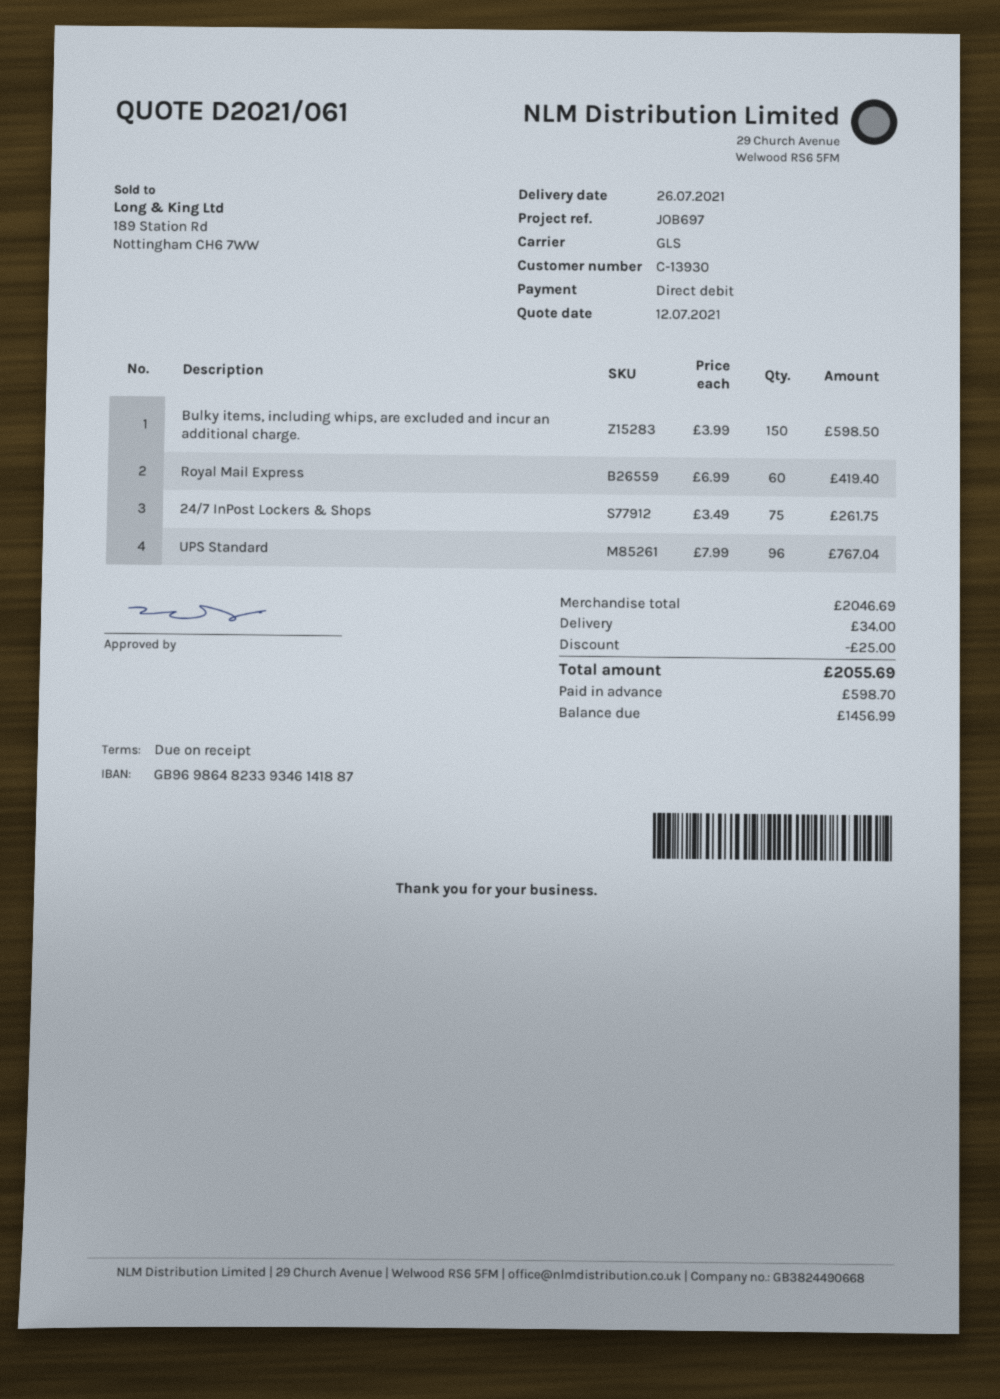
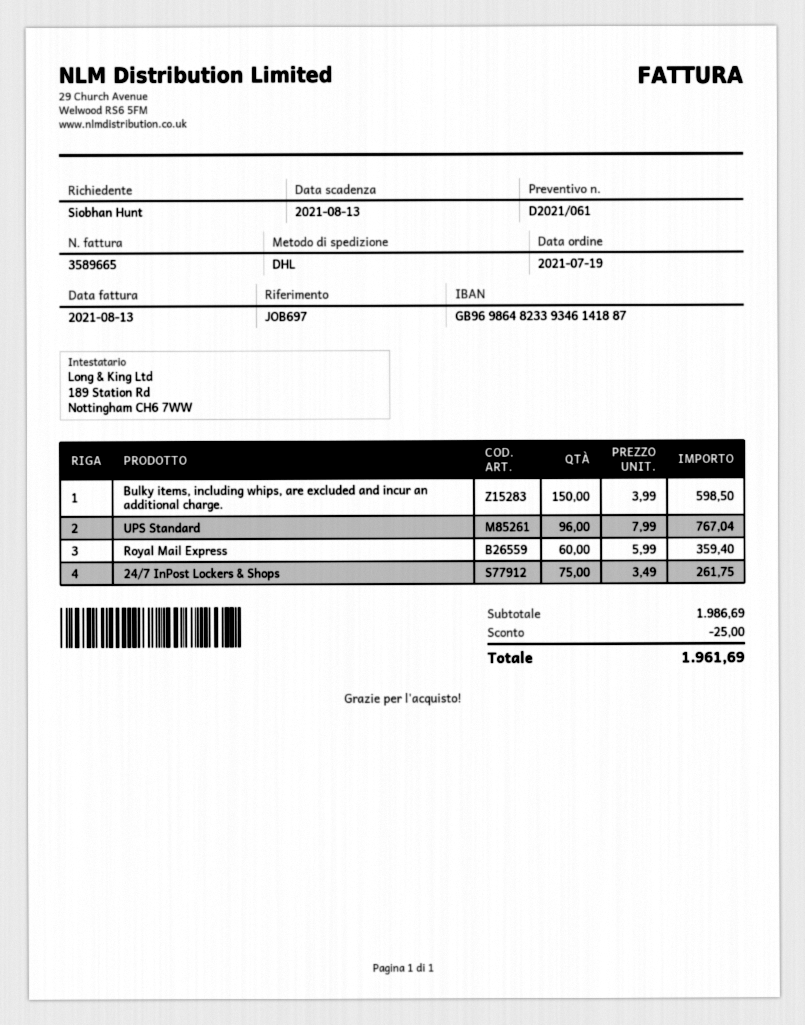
shipping method: GLS -> DHL
Royal Mail Express: 60 x 6.99 = 419.40 -> 60 x 5.99 = 359.40
subtotal: 2046.69 -> 1986.69
shipping: 34.00 -> none
total: 2055.69 -> 1961.69

